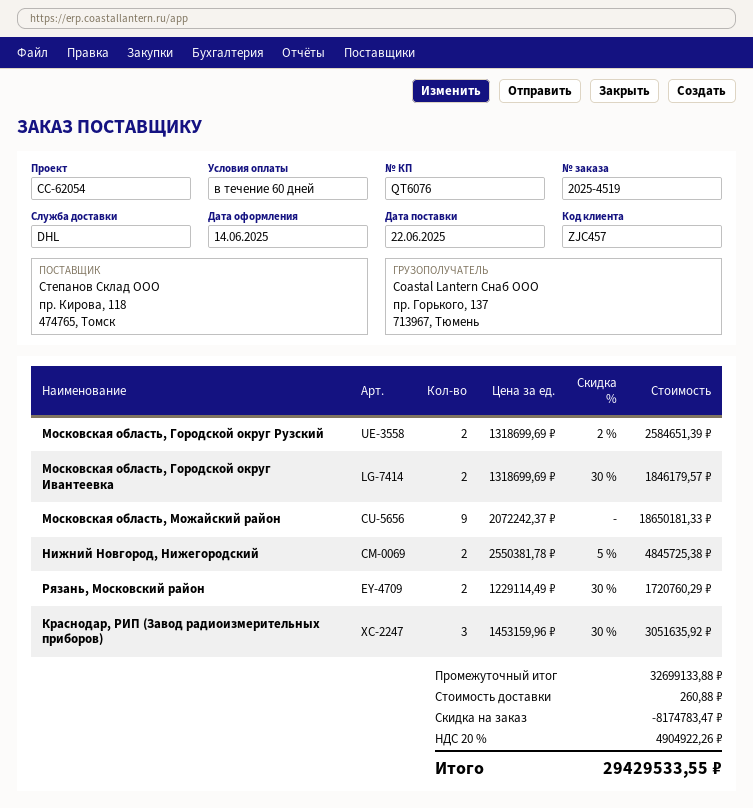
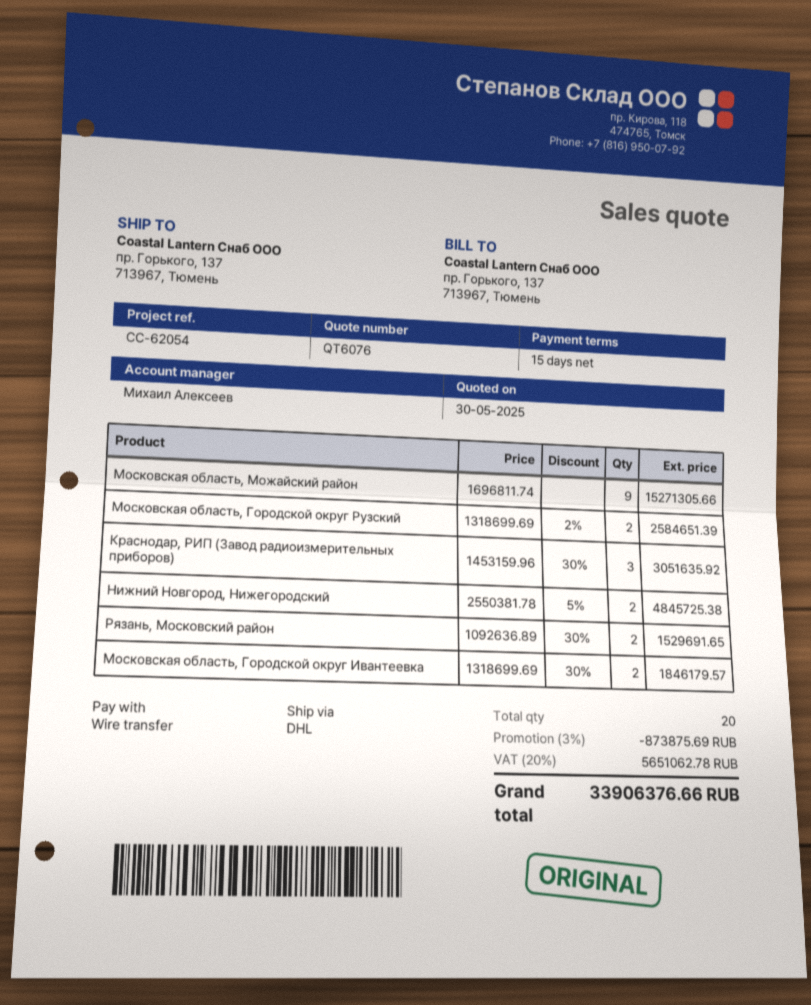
payment terms: 60 days -> 15 days
Московская область, Можайский район: 9 x 2072242.37 = 18650181.33 -> 9 x 1696811.74 = 15271305.66
Рязань, Московский район: 2 x 1229114.49 - 30% = 1720760.29 -> 2 x 1092636.89 - 30% = 1529691.65
discount: 8174783.47 -> 873875.69
shipping: 260.88 -> none
tax: 20% = 4904922.26 -> 20% = 5651062.78
total: 29429533.55 -> 33906376.66

